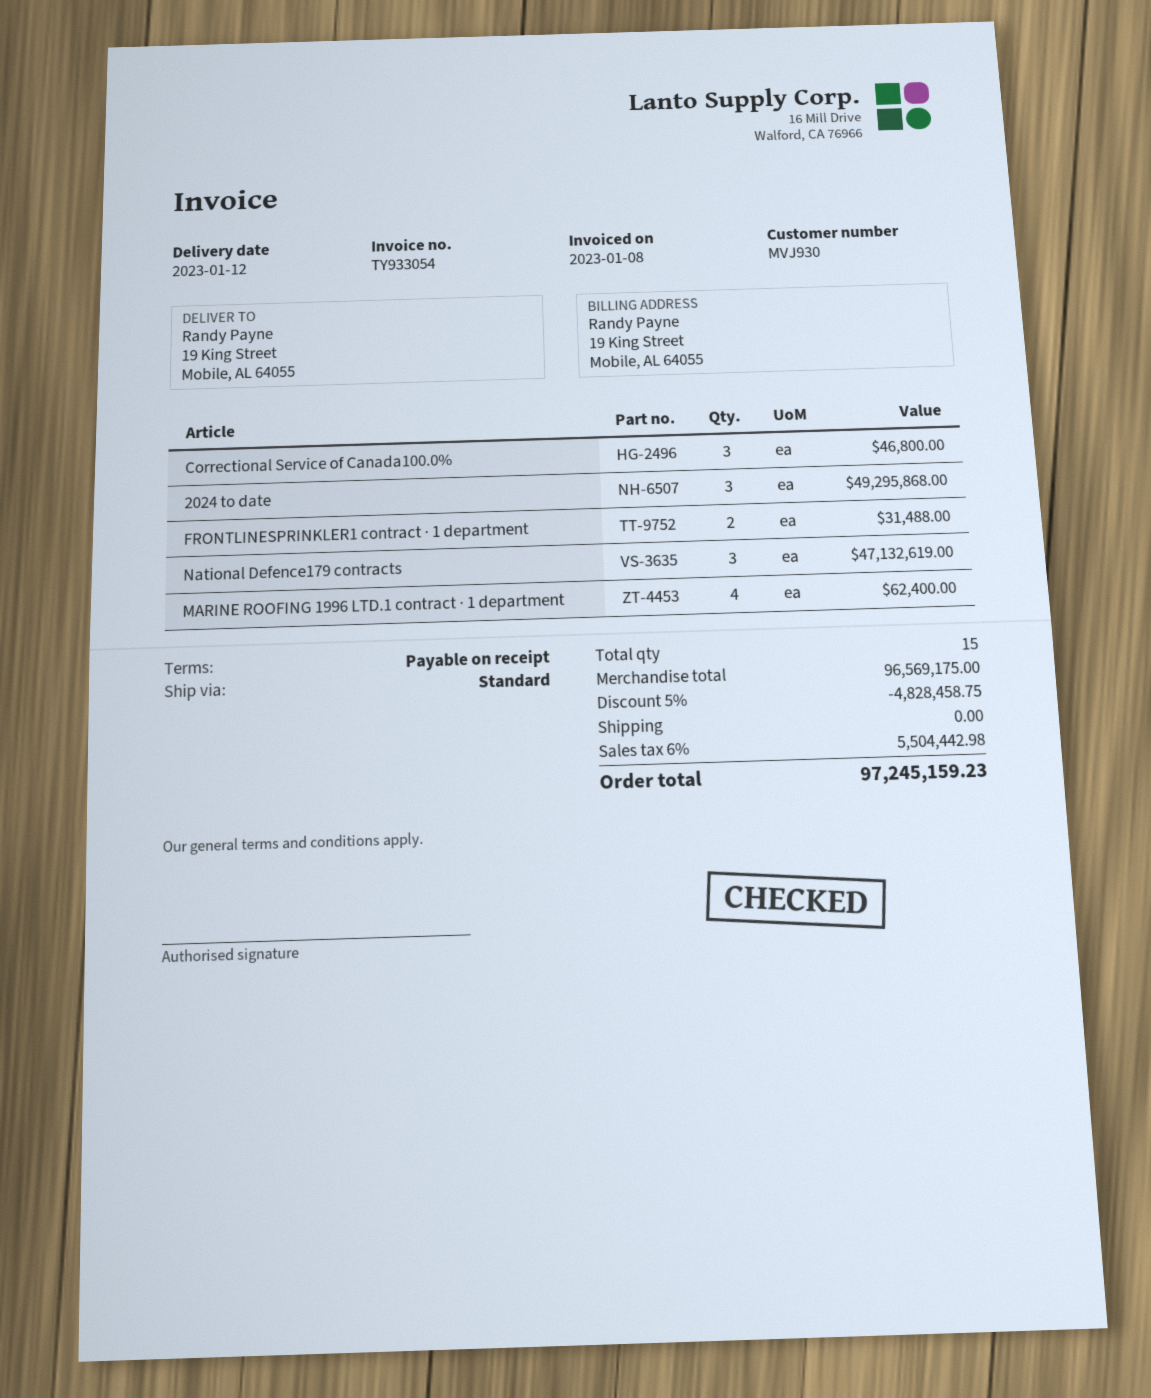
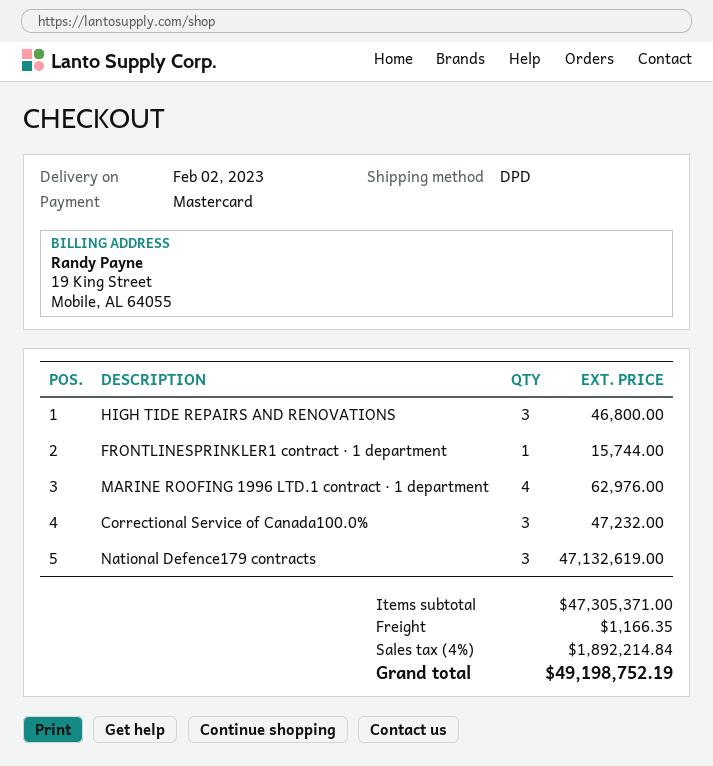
delivery date: 2023-01-12 -> 2023-02-02
shipping method: standard -> DPD
Correctional Service of Canada100.0%: 3 for 46800.00 -> 3 for 47232.00
2024 to date: 3 for 49295868.00 -> none
FRONTLINESPRINKLER1 contract · 1 department: 2 for 31488.00 -> 1 for 15744.00
MARINE ROOFING 1996 LTD.1 contract · 1 department: 4 for 62400.00 -> 4 for 62976.00
HIGH TIDE REPAIRS AND RENOVATIONS: none -> 3 for 46800.00
subtotal: 96569175.00 -> 47305371.00
discount: 5% = 4828458.75 -> none
shipping: 0.00 -> 1166.35
tax: 6% = 5504442.98 -> 4% = 1892214.84
total: 97245159.23 -> 49198752.19

